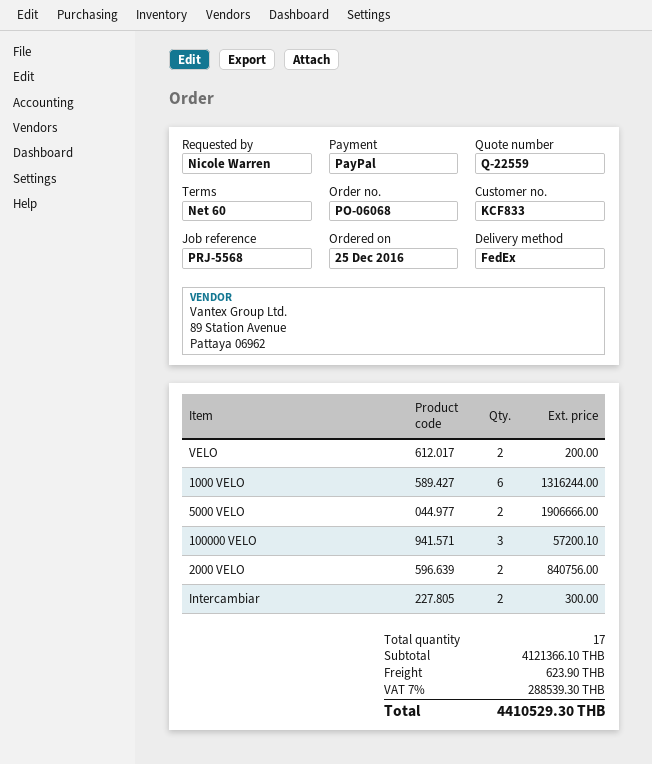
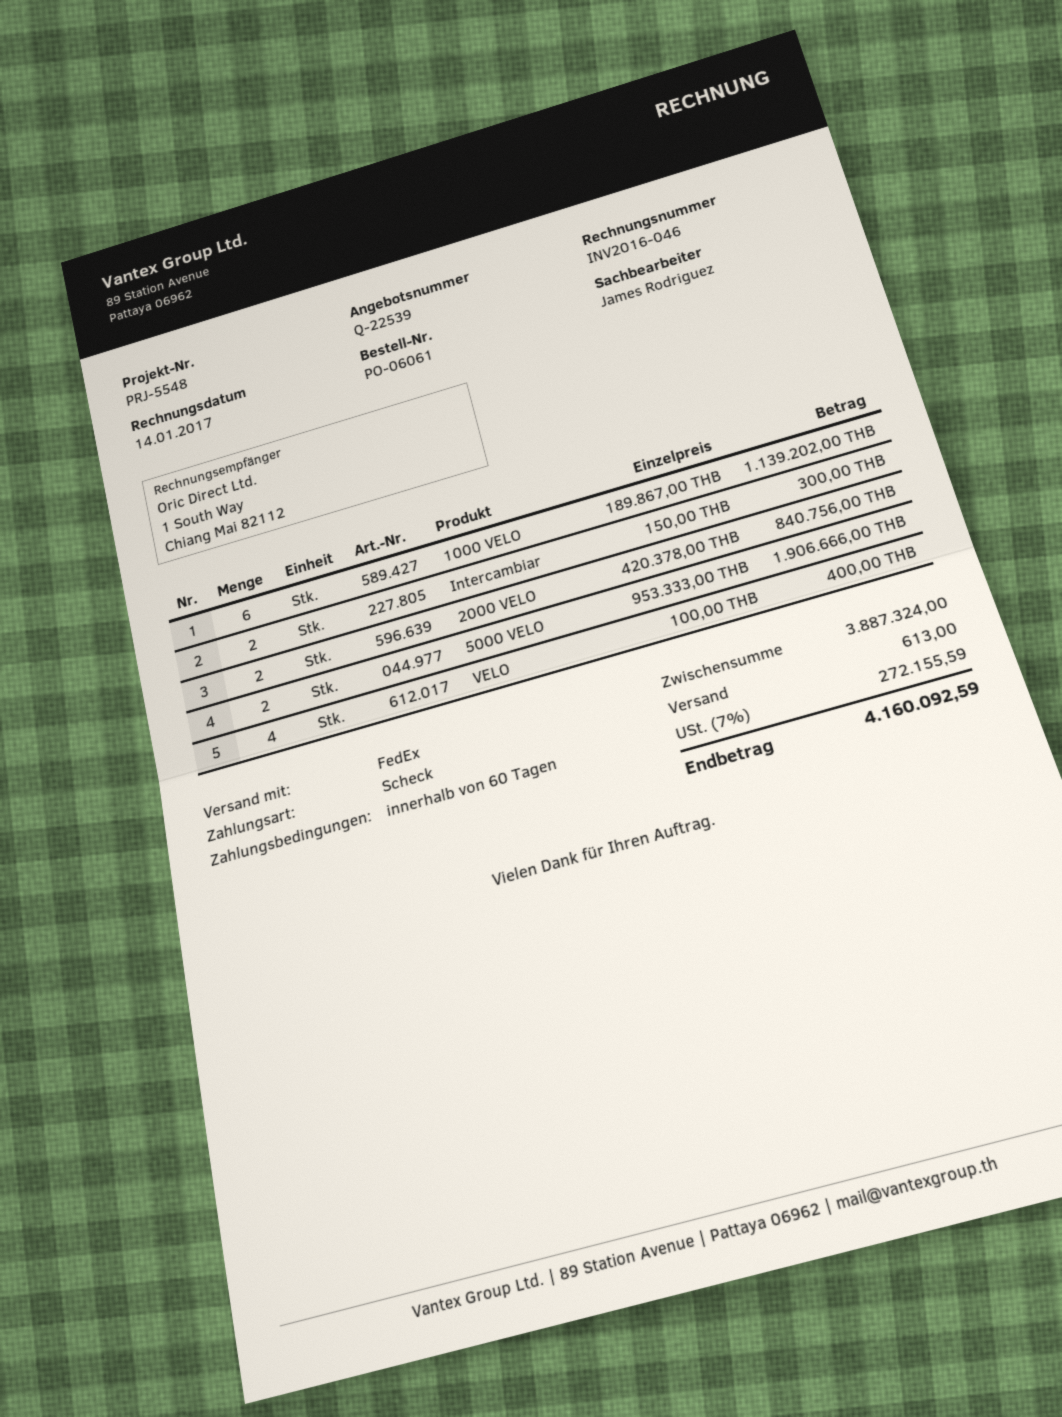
quote number: Q-22559 -> Q-22539
order number: PO-06068 -> PO-06061
reference: PRJ-5568 -> PRJ-5548
payment method: PayPal -> cheque
VELO: 2 for 200.00 -> 4 for 400.00
1000 VELO: 6 for 1316244.00 -> 6 for 1139202.00
100000 VELO: 3 for 57200.10 -> none
subtotal: 4121366.10 -> 3887324.00
shipping: 623.90 -> 613.00
tax: 7% = 288539.30 -> 7% = 272155.59
total: 4410529.30 -> 4160092.59

